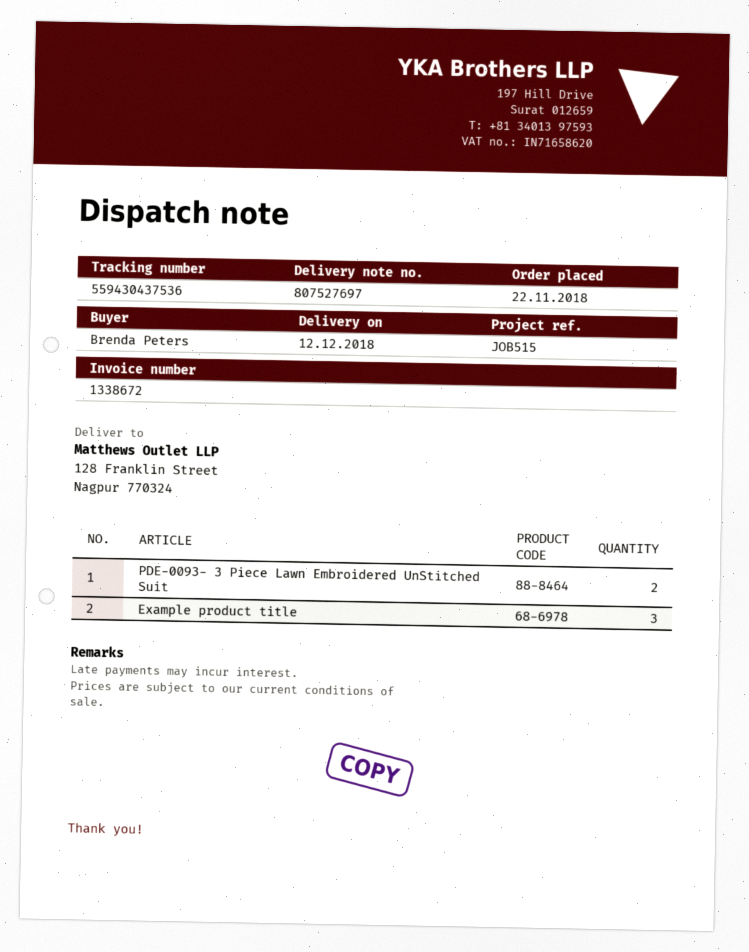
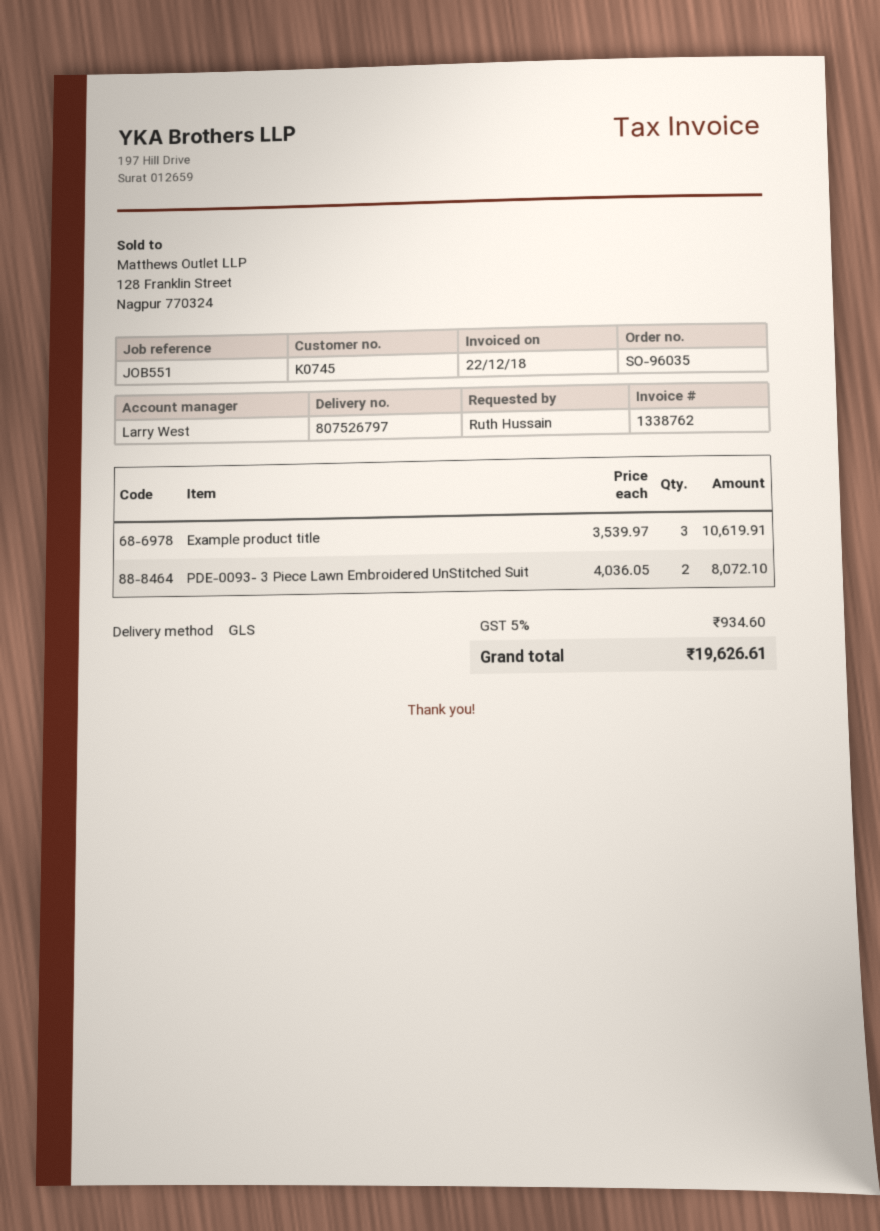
delivery note number: 807527697 -> 807526797
invoice number: 1338672 -> 1338762
reference: JOB515 -> JOB551
ordered by: Brenda Peters -> Ruth Hussain

